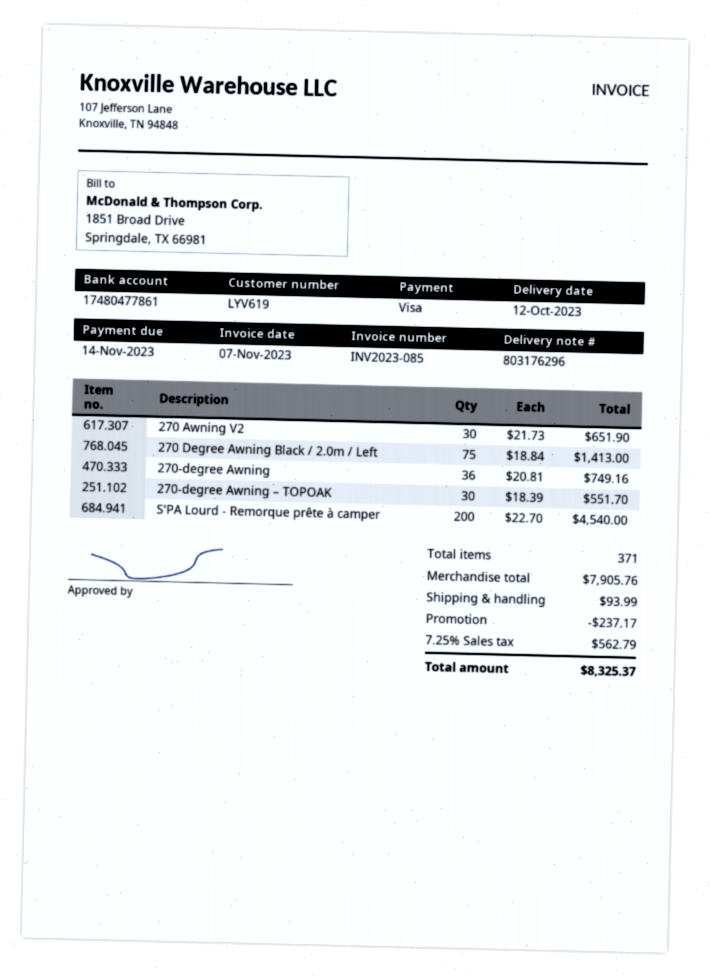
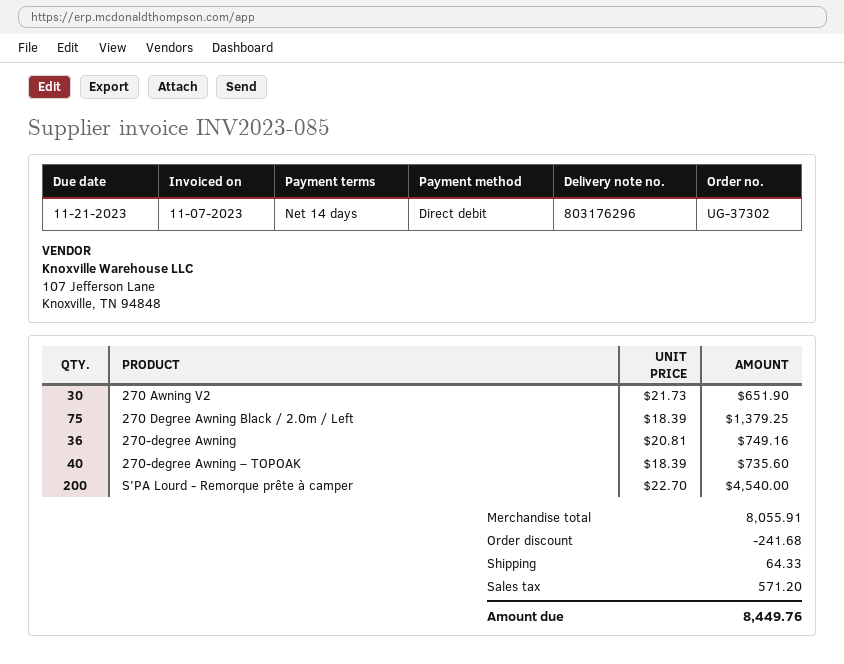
due date: 2023-11-14 -> 2023-11-21
payment method: Visa -> direct debit
270 Degree Awning Black / 2.0m / Left: 75 x 18.84 = 1413.00 -> 75 x 18.39 = 1379.25
270-degree Awning – TOPOAK: 30 x 18.39 = 551.70 -> 40 x 18.39 = 735.60
subtotal: 7905.76 -> 8055.91
discount: 237.17 -> 241.68
shipping: 93.99 -> 64.33
tax: 562.79 -> 571.20
total: 8325.37 -> 8449.76

